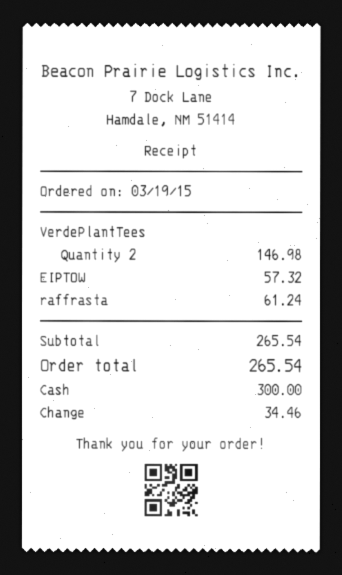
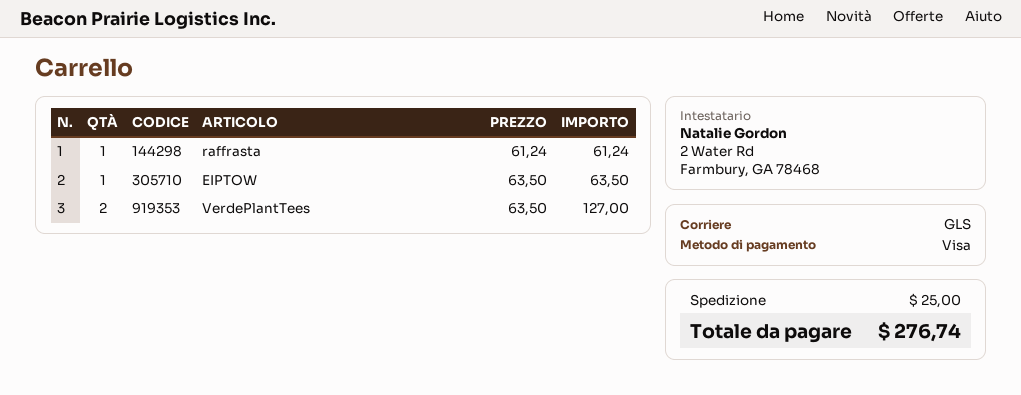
payment method: cash -> Visa
VerdePlantTees: 2 for 146.98 -> 2 for 127.00
EIPTOW: 1 for 57.32 -> 1 for 63.50
shipping: none -> 25.00
total: 265.54 -> 276.74

